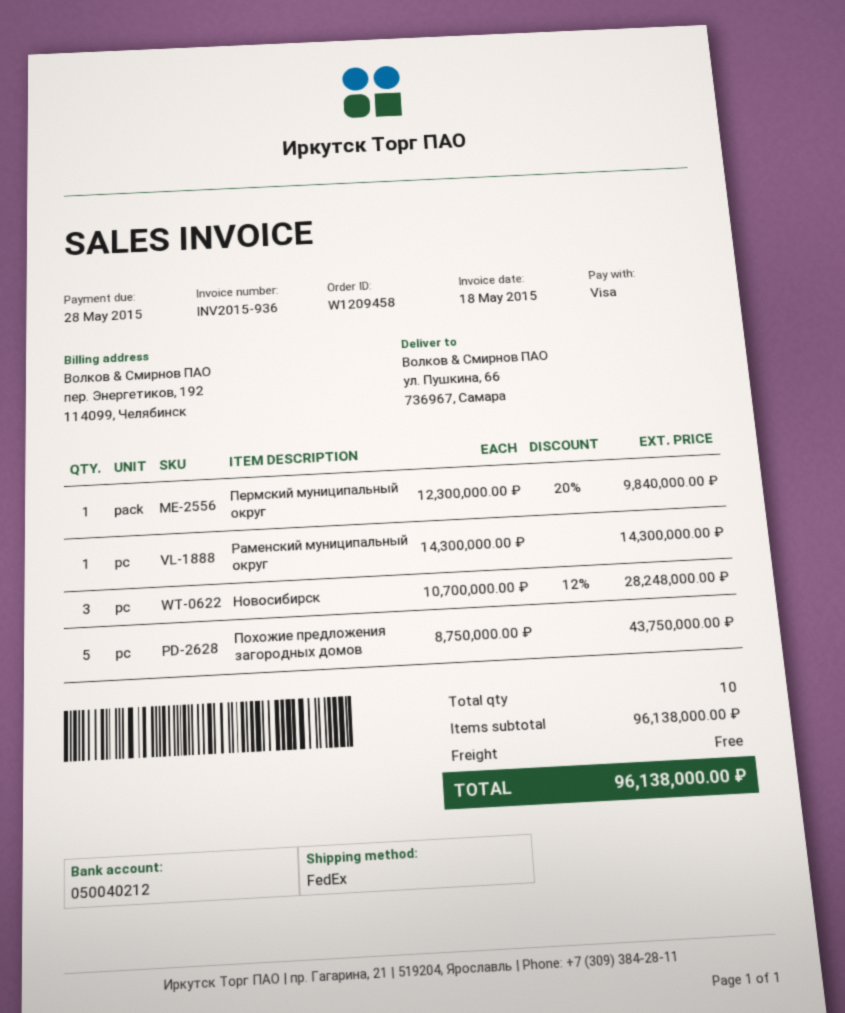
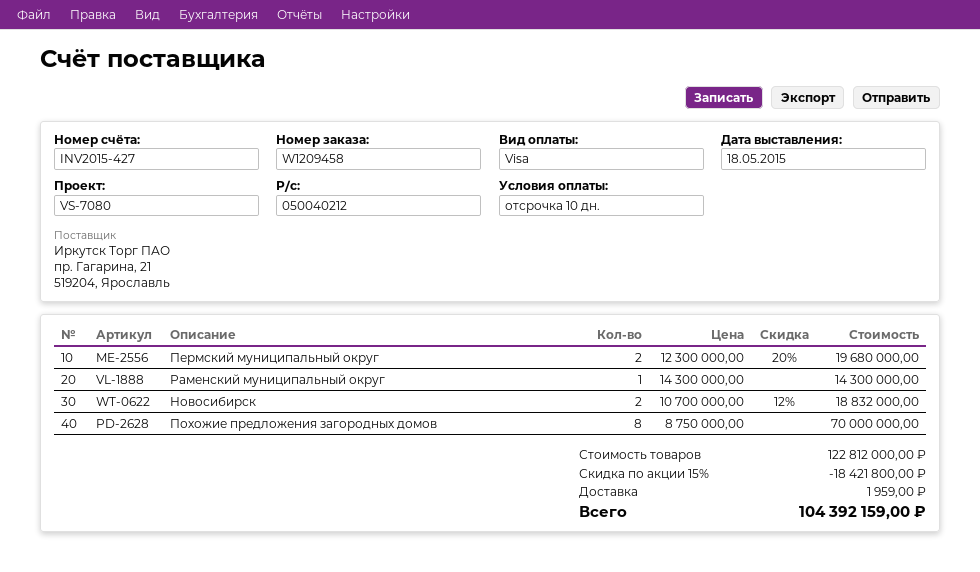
invoice number: INV2015-936 -> INV2015-427
Пермский муниципальный округ: 1 x 12300000.00 - 20% = 9840000.00 -> 2 x 12300000.00 - 20% = 19680000.00
Новосибирск: 3 x 10700000.00 - 12% = 28248000.00 -> 2 x 10700000.00 - 12% = 18832000.00
Похожие предложения загородных домов: 5 x 8750000.00 = 43750000.00 -> 8 x 8750000.00 = 70000000.00
subtotal: 96138000.00 -> 122812000.00
discount: none -> 15% = 18421800.00
shipping: 0.00 -> 1959.00
total: 96138000.00 -> 104392159.00

